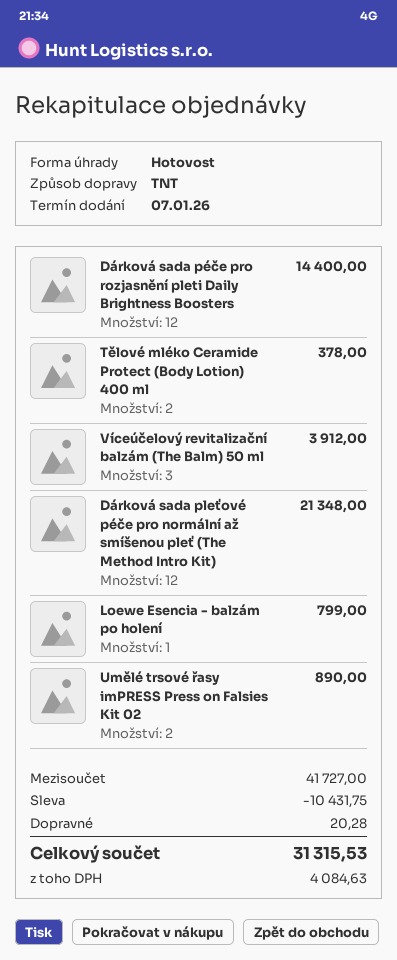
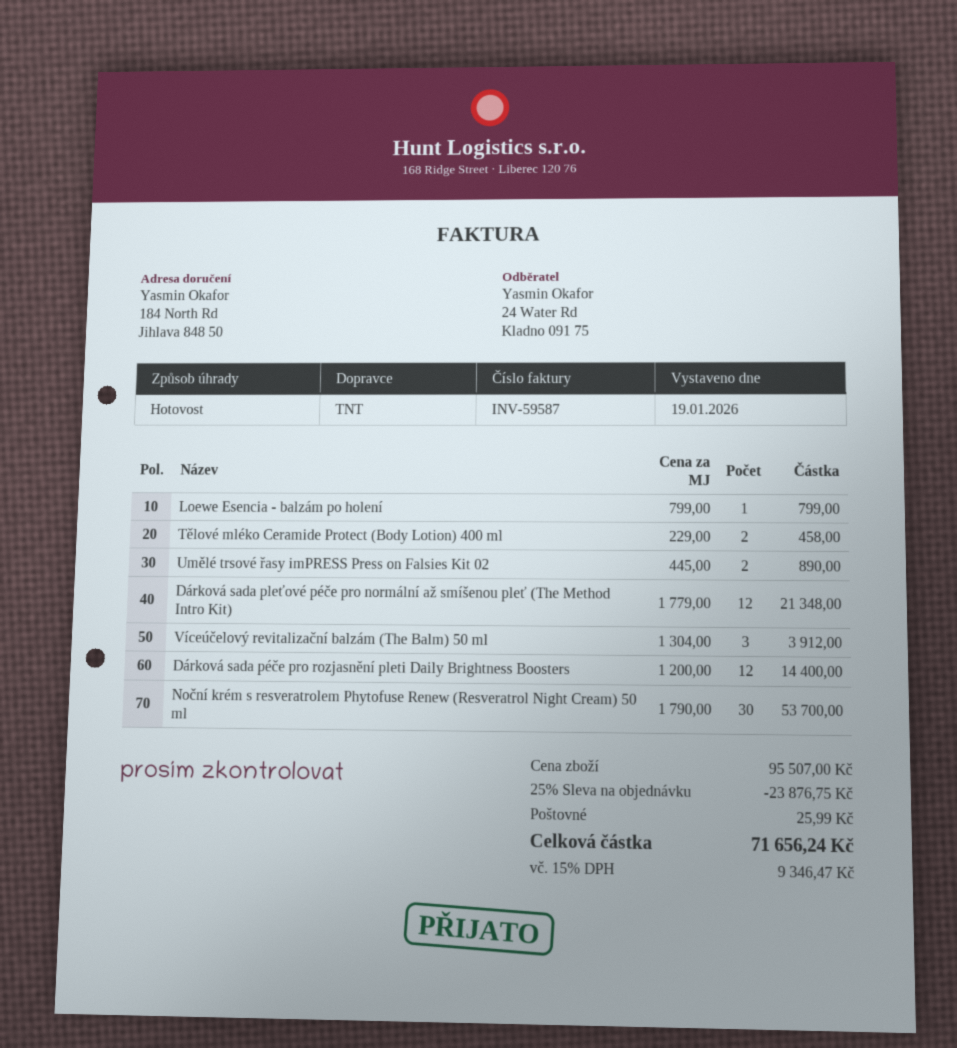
Tělové mléko Ceramide Protect (Body Lotion) 400 ml: 2 for 378.00 -> 2 for 458.00
Noční krém s resveratrolem Phytofuse Renew (Resveratrol Night Cream) 50 ml: none -> 30 for 53700.00
subtotal: 41727.00 -> 95507.00
discount: 10431.75 -> 23876.75
shipping: 20.28 -> 25.99
tax: 4084.63 -> 9346.47
total: 31315.53 -> 71656.24

